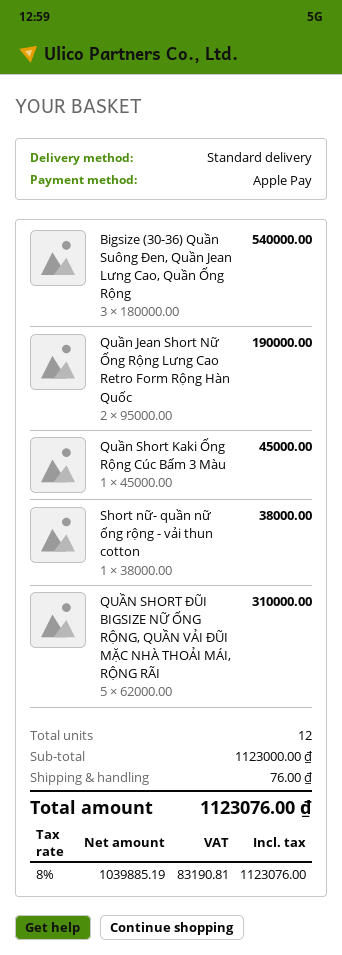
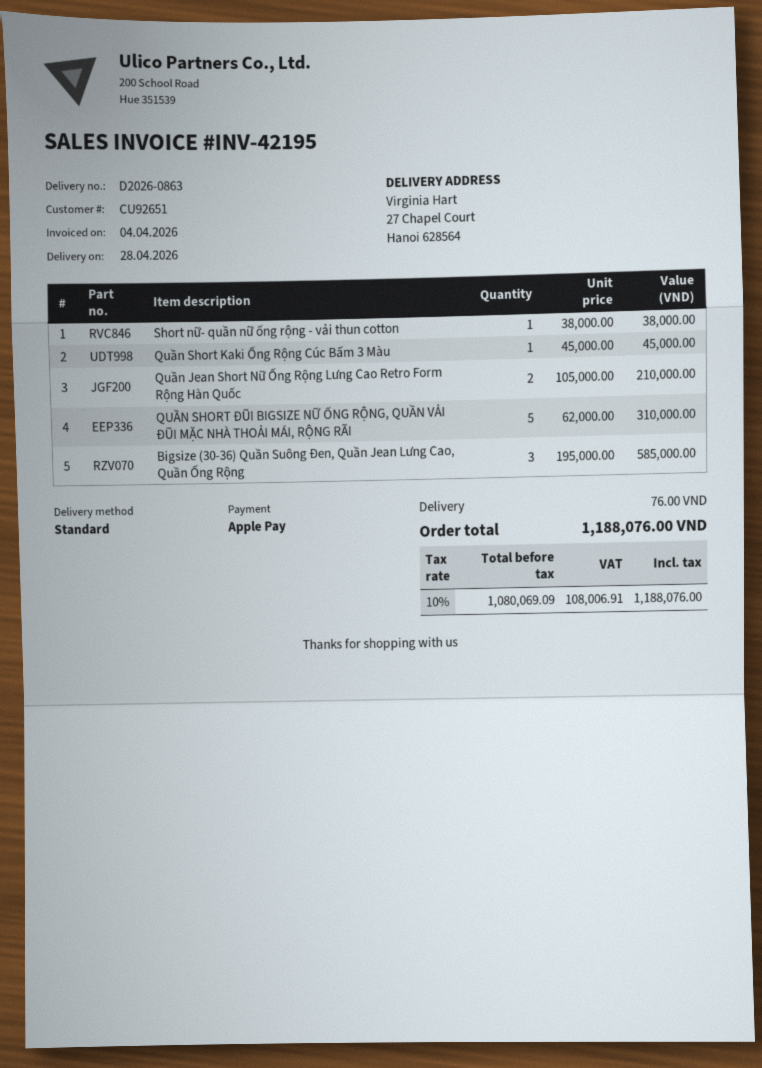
Bigsize (30-36) Quần Suông Đen, Quần Jean Lưng Cao, Quần Ống Rộng: 3 x 180000.00 = 540000.00 -> 3 x 195000.00 = 585000.00
Quần Jean Short Nữ Ống Rộng Lưng Cao Retro Form Rộng Hàn Quốc: 2 x 95000.00 = 190000.00 -> 2 x 105000.00 = 210000.00
net: 1039885.19 -> 1080069.09
tax: 8% = 83190.81 -> 10% = 108006.91
total: 1123076.00 -> 1188076.00

